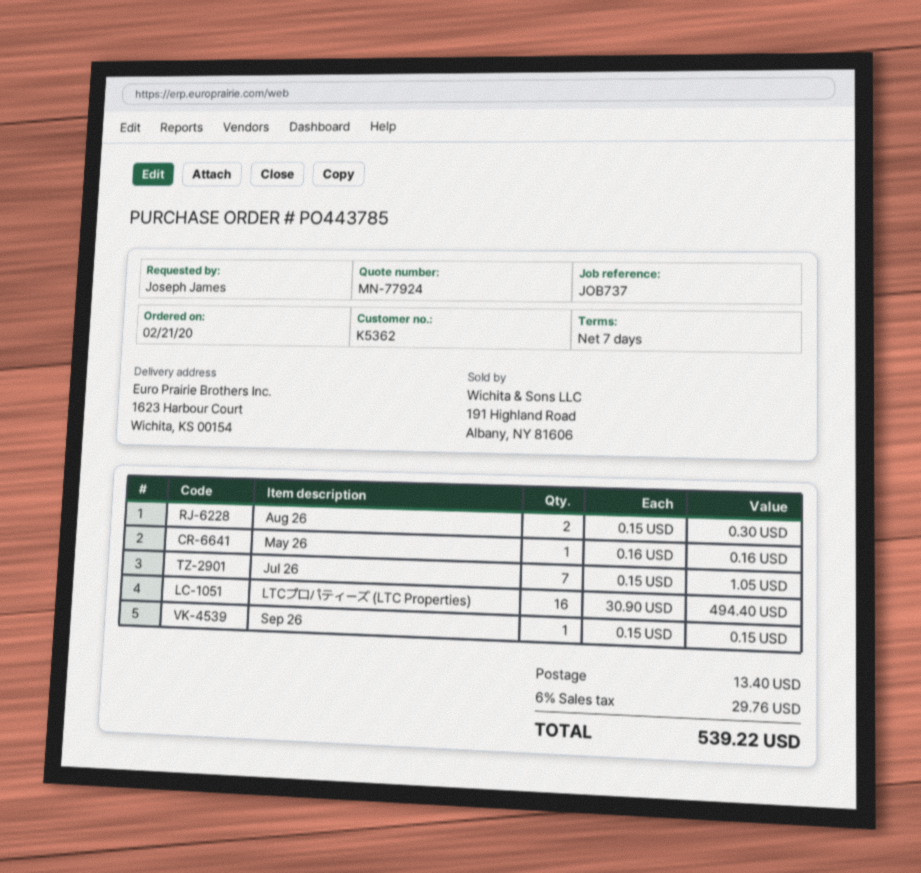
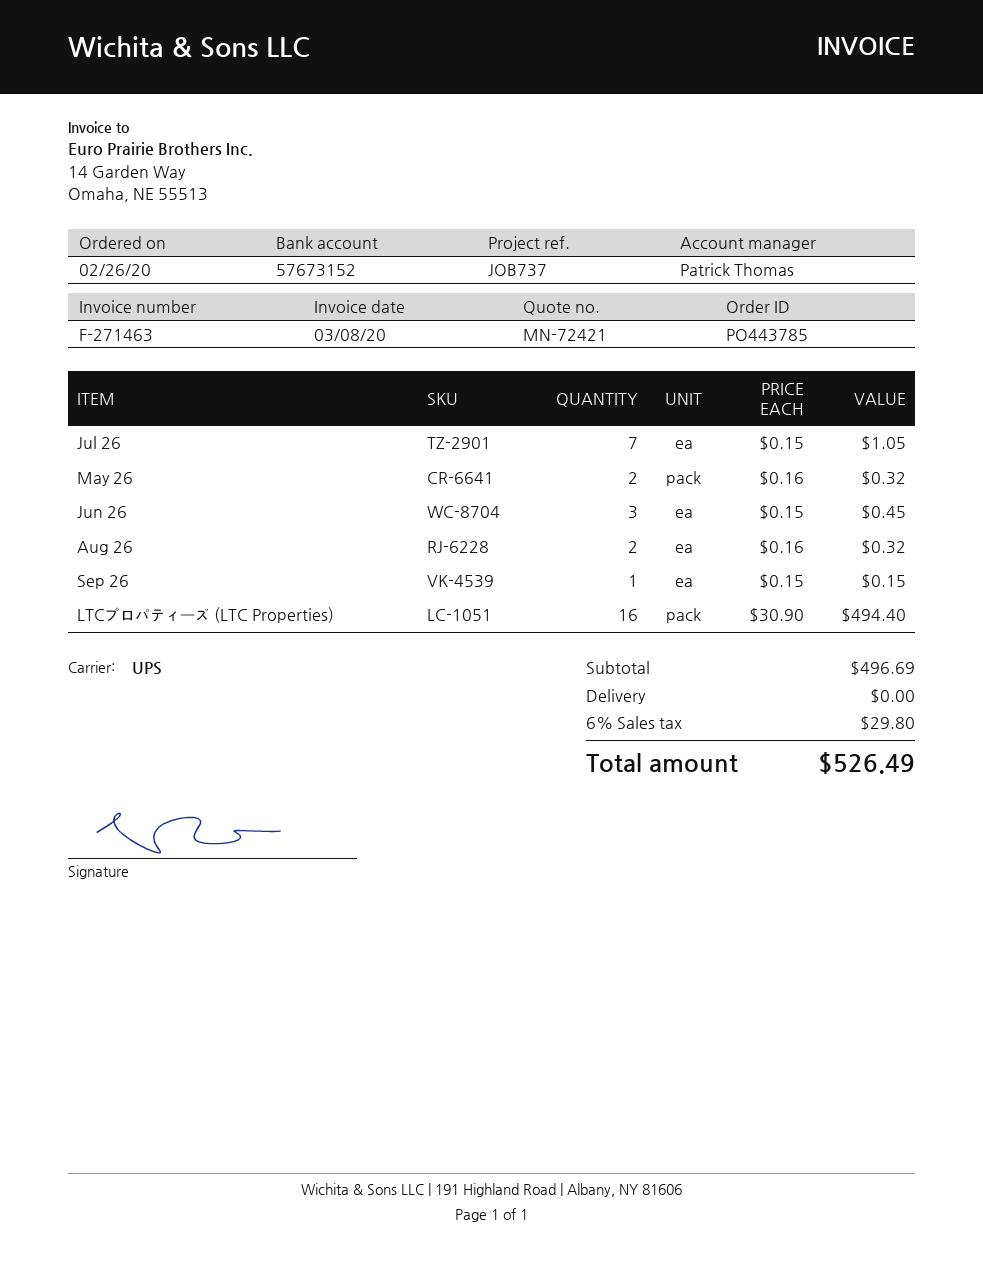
quote number: MN-77924 -> MN-72421
order date: 2020-02-21 -> 2020-02-26
Aug 26: 2 x 0.15 = 0.30 -> 2 x 0.16 = 0.32
May 26: 1 x 0.16 = 0.16 -> 2 x 0.16 = 0.32
Jun 26: none -> 3 x 0.15 = 0.45
shipping: 13.40 -> 0.00
tax: 6% = 29.76 -> 6% = 29.80
total: 539.22 -> 526.49

